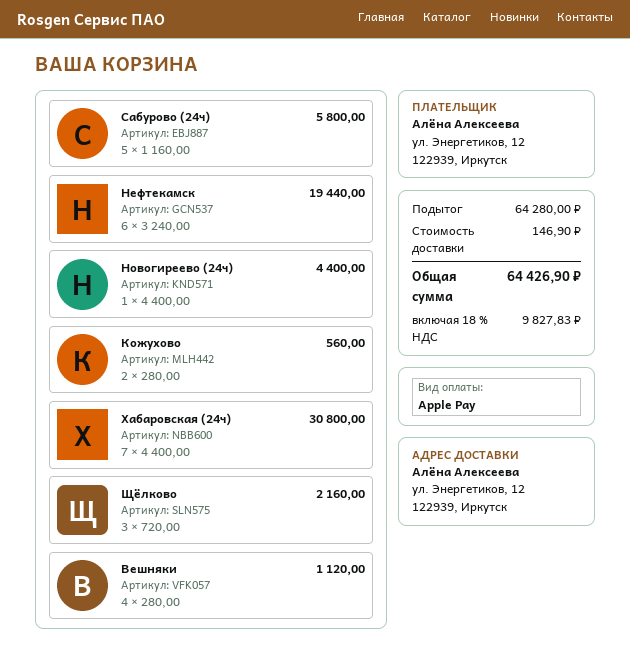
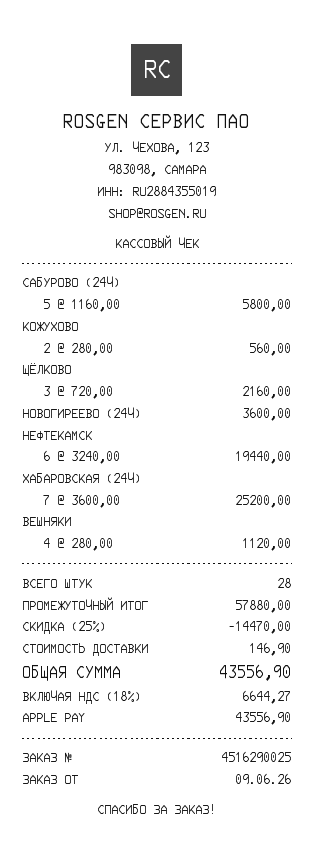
Новогиреево (24ч): 1 x 4400.00 = 4400.00 -> 1 x 3600.00 = 3600.00
Хабаровская (24ч): 7 x 4400.00 = 30800.00 -> 7 x 3600.00 = 25200.00
subtotal: 64280.00 -> 57880.00
discount: none -> 25% = 14470.00
tax: 18% = 9827.83 -> 18% = 6644.27
total: 64426.90 -> 43556.90

